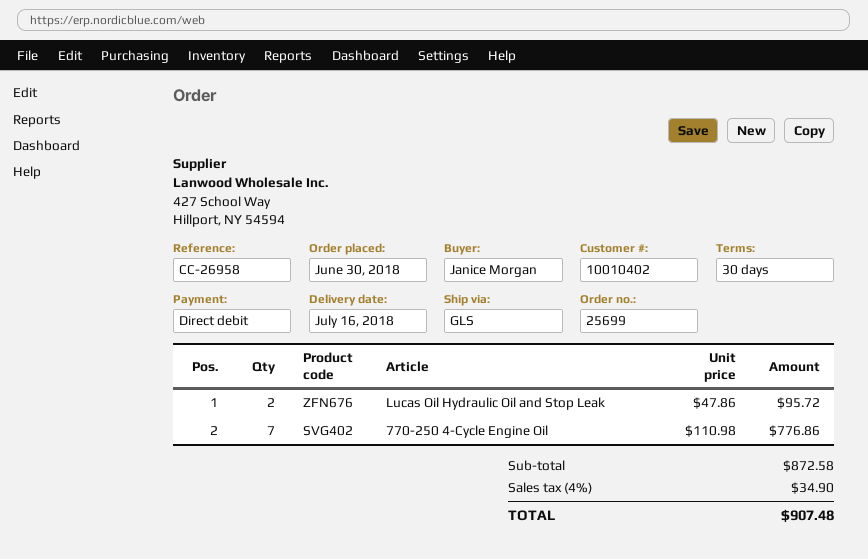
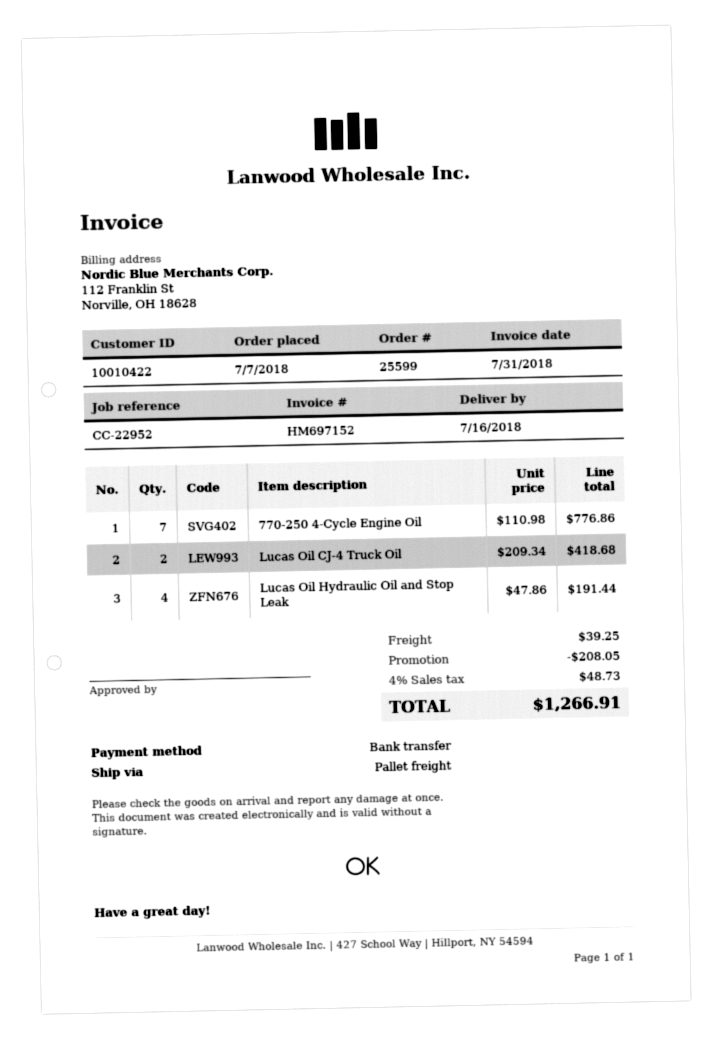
order number: 25699 -> 25599
order date: 2018-06-30 -> 2018-07-07
customer number: 10010402 -> 10010422
reference: CC-26958 -> CC-22952
payment method: direct debit -> bank transfer
shipping method: GLS -> pallet freight
Lucas Oil Hydraulic Oil and Stop Leak: 2 x 47.86 = 95.72 -> 4 x 47.86 = 191.44
Lucas Oil CJ-4 Truck Oil: none -> 2 x 209.34 = 418.68
discount: none -> 208.05
shipping: none -> 39.25
tax: 4% = 34.90 -> 4% = 48.73
total: 907.48 -> 1266.91

